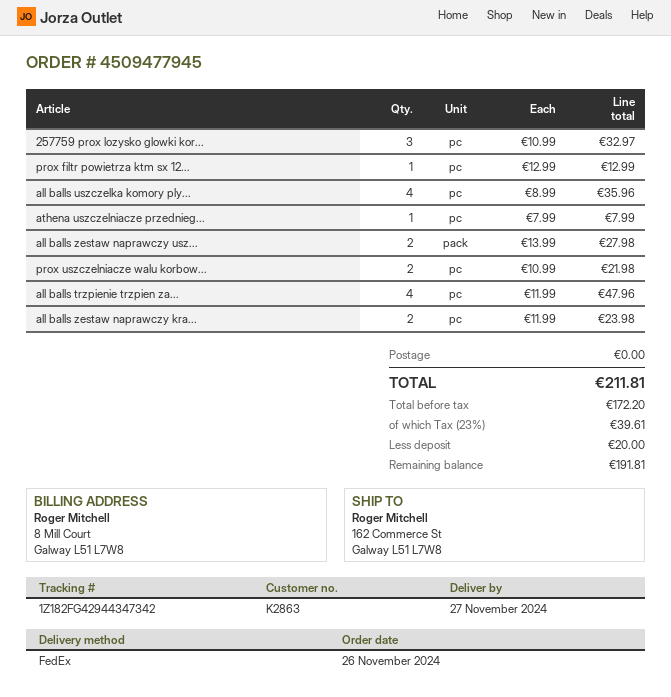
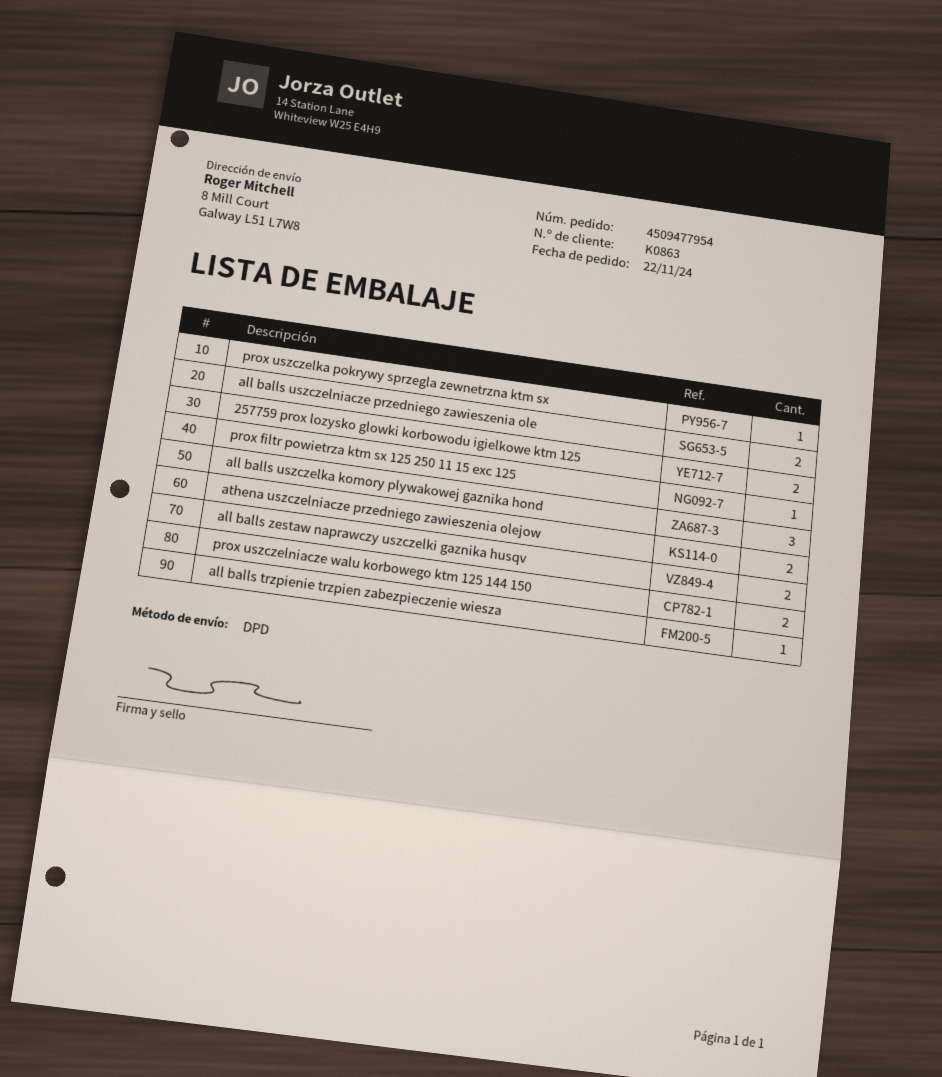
order number: 4509477945 -> 4509477954
order date: 2024-11-26 -> 2024-11-22
customer number: K2863 -> K0863
shipping method: FedEx -> DPD
ship to: 162 Commerce St, Galway L51 L7W8 -> 8 Mill Court, Galway L51 L7W8
257759 prox lozysko glowki kor...: 3 -> 2
all balls uszczelka komory ply...: 4 -> 3
athena uszczelniacze przednieg...: 1 -> 2
all balls trzpienie trzpien za...: 4 -> 1
all balls zestaw naprawczy kra...: 2 -> none
prox uszczelka pokrywy sprzegla zewnetrzna ktm sx: none -> 1
all balls uszczelniacze przedniego zawieszenia ole: none -> 2

